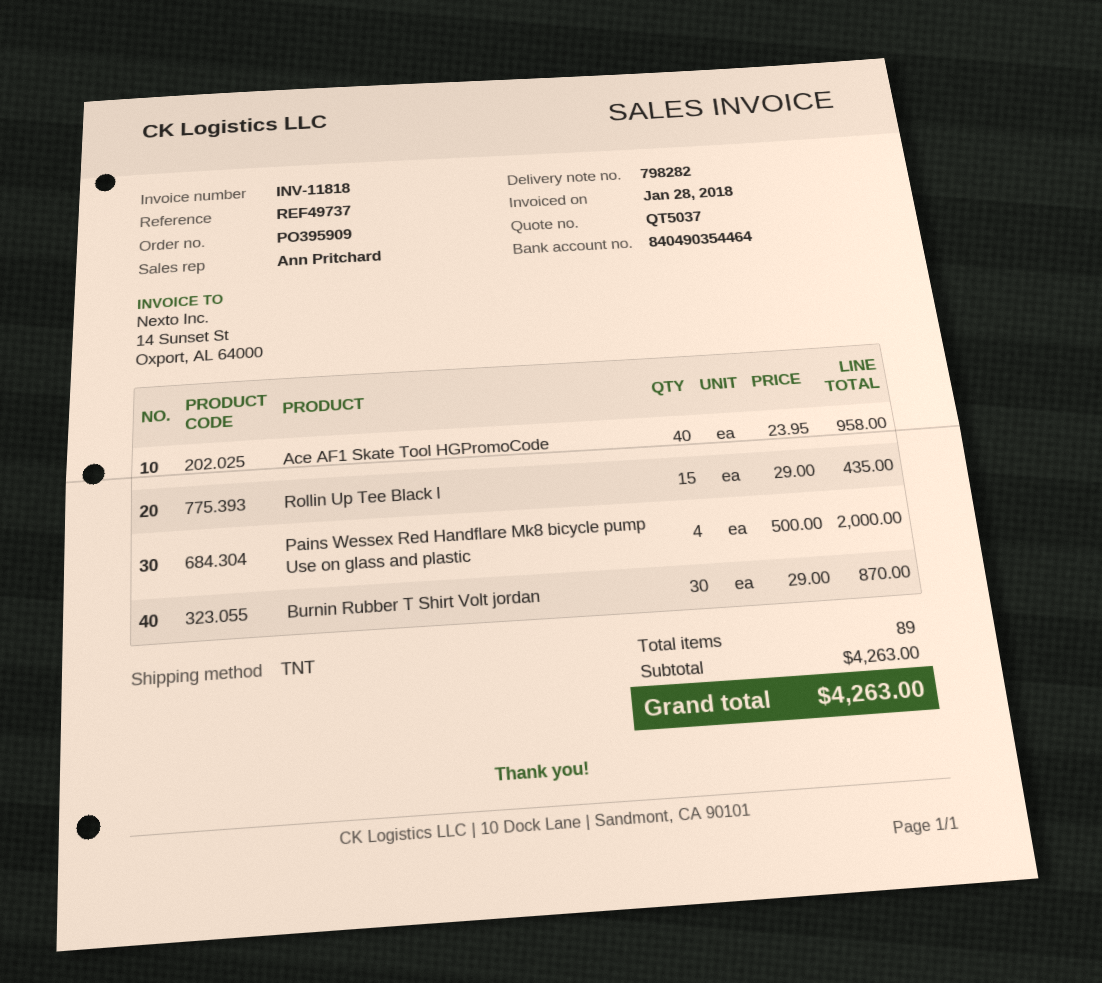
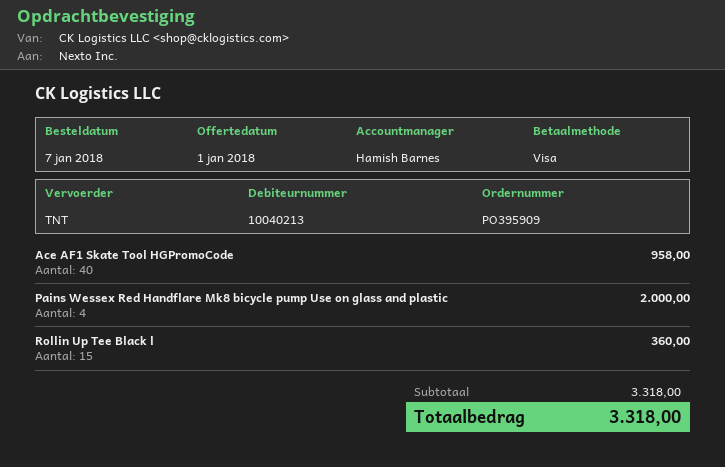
sales rep: Ann Pritchard -> Hamish Barnes
Rollin Up Tee Black l: 15 for 435.00 -> 15 for 360.00
Burnin Rubber T Shirt Volt jordan: 30 for 870.00 -> none
subtotal: 4263.00 -> 3318.00
total: 4263.00 -> 3318.00

